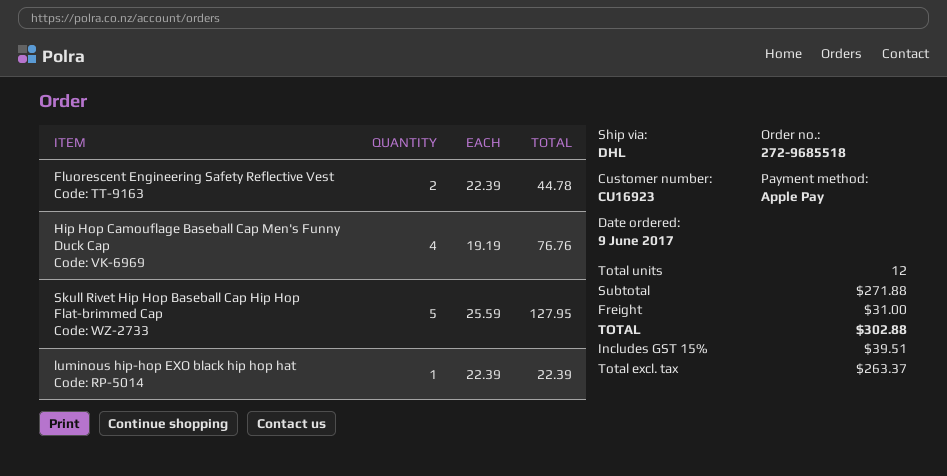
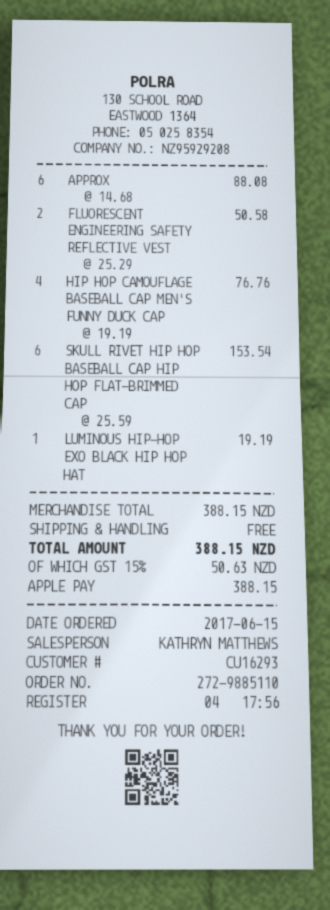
order number: 272-9685518 -> 272-9885110
order date: 2017-06-09 -> 2017-06-15
customer number: CU16923 -> CU16293
Fluorescent Engineering Safety Reflective Vest: 2 x 22.39 = 44.78 -> 2 x 25.29 = 50.58
Skull Rivet Hip Hop Baseball Cap Hip Hop Flat-brimmed Cap: 5 x 25.59 = 127.95 -> 6 x 25.59 = 153.54
luminous hip-hop EXO black hip hop hat: 1 x 22.39 = 22.39 -> 1 x 19.19 = 19.19
APPROX: none -> 6 x 14.68 = 88.08
subtotal: 271.88 -> 388.15
shipping: 31.00 -> 0.00
tax: 15% = 39.51 -> 15% = 50.63
total: 302.88 -> 388.15

